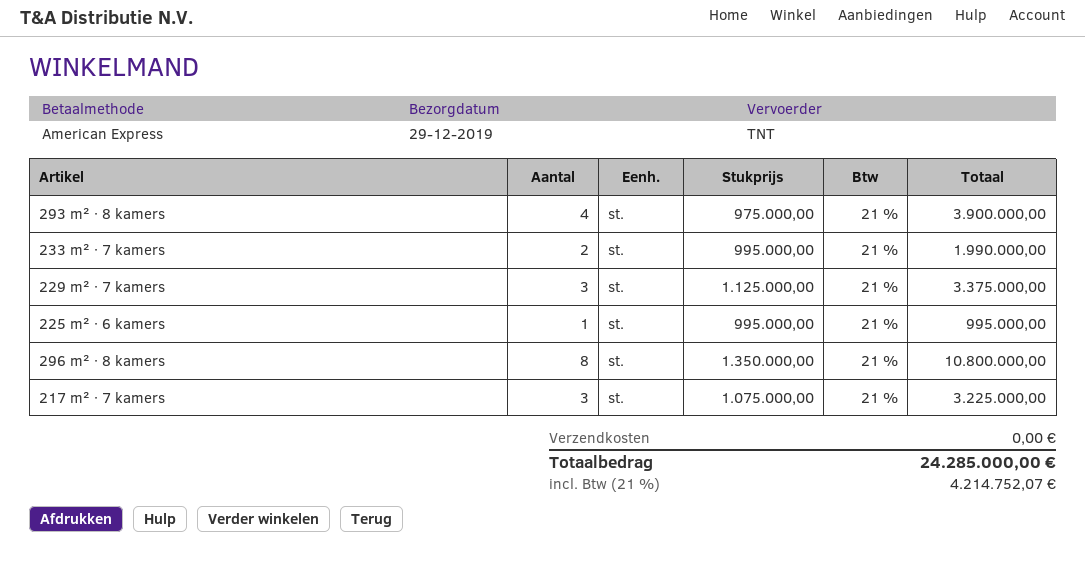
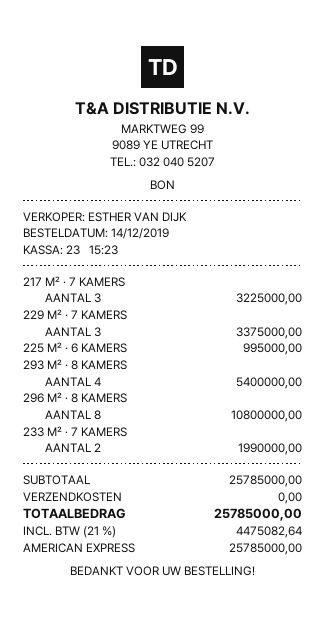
293 m² · 8 kamers: 4 for 3900000.00 -> 4 for 5400000.00
tax: 21% = 4214752.07 -> 21% = 4475082.64
total: 24285000.00 -> 25785000.00

